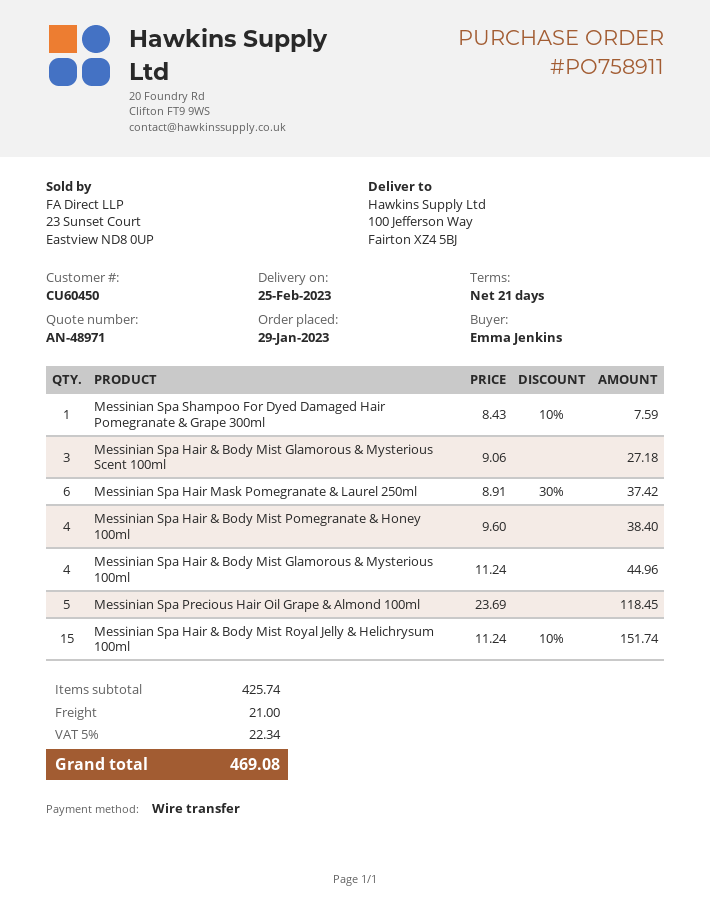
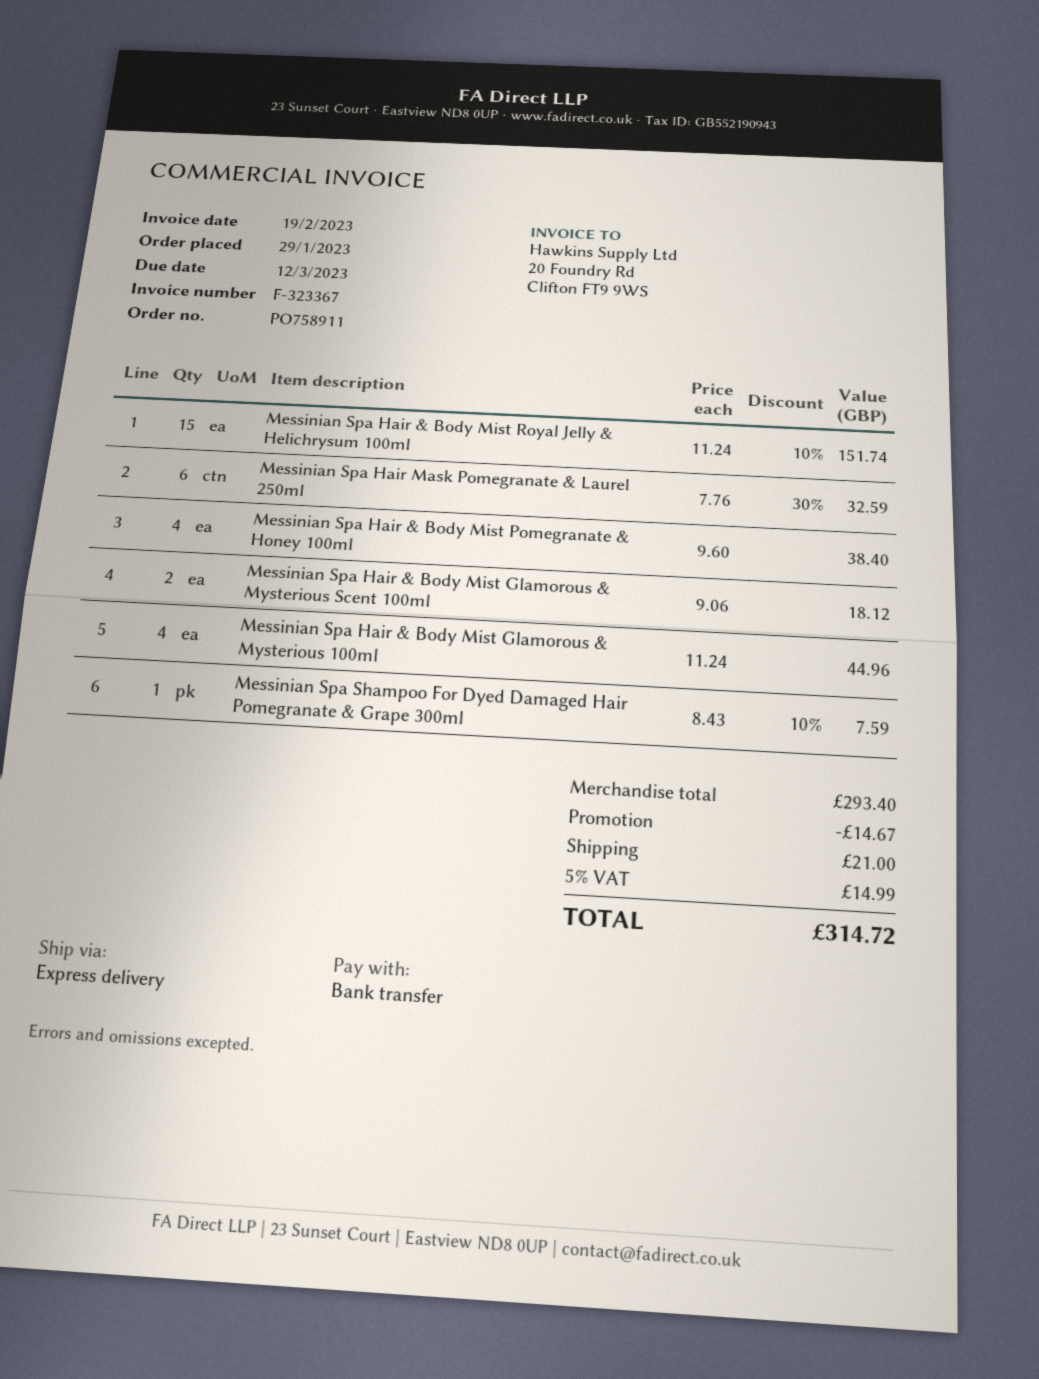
Messinian Spa Hair & Body Mist Glamorous & Mysterious Scent 100ml: 3 x 9.06 = 27.18 -> 2 x 9.06 = 18.12
Messinian Spa Hair Mask Pomegranate & Laurel 250ml: 6 x 8.91 - 30% = 37.42 -> 6 x 7.76 - 30% = 32.59
Messinian Spa Precious Hair Oil Grape & Almond 100ml: 5 x 23.69 = 118.45 -> none
subtotal: 425.74 -> 293.40
discount: none -> 14.67
tax: 5% = 22.34 -> 5% = 14.99
total: 469.08 -> 314.72

